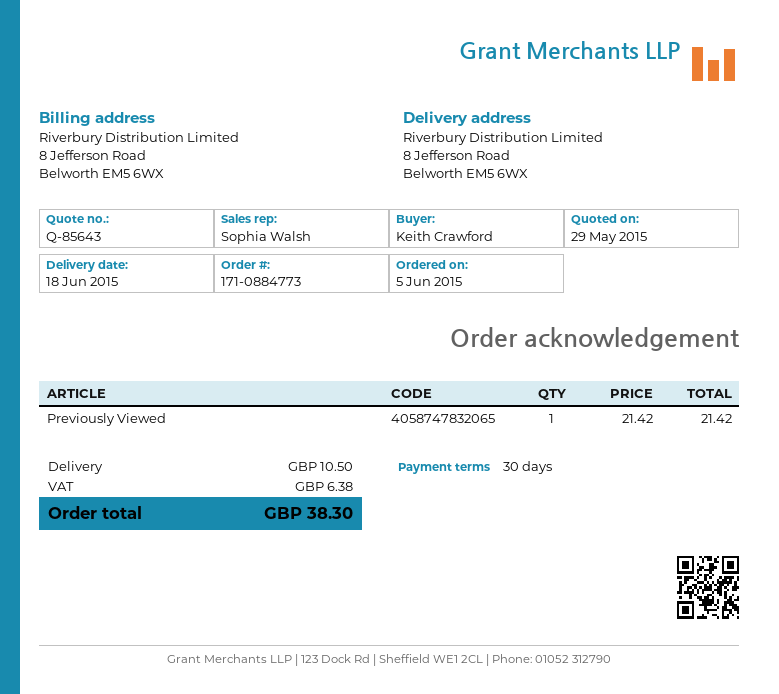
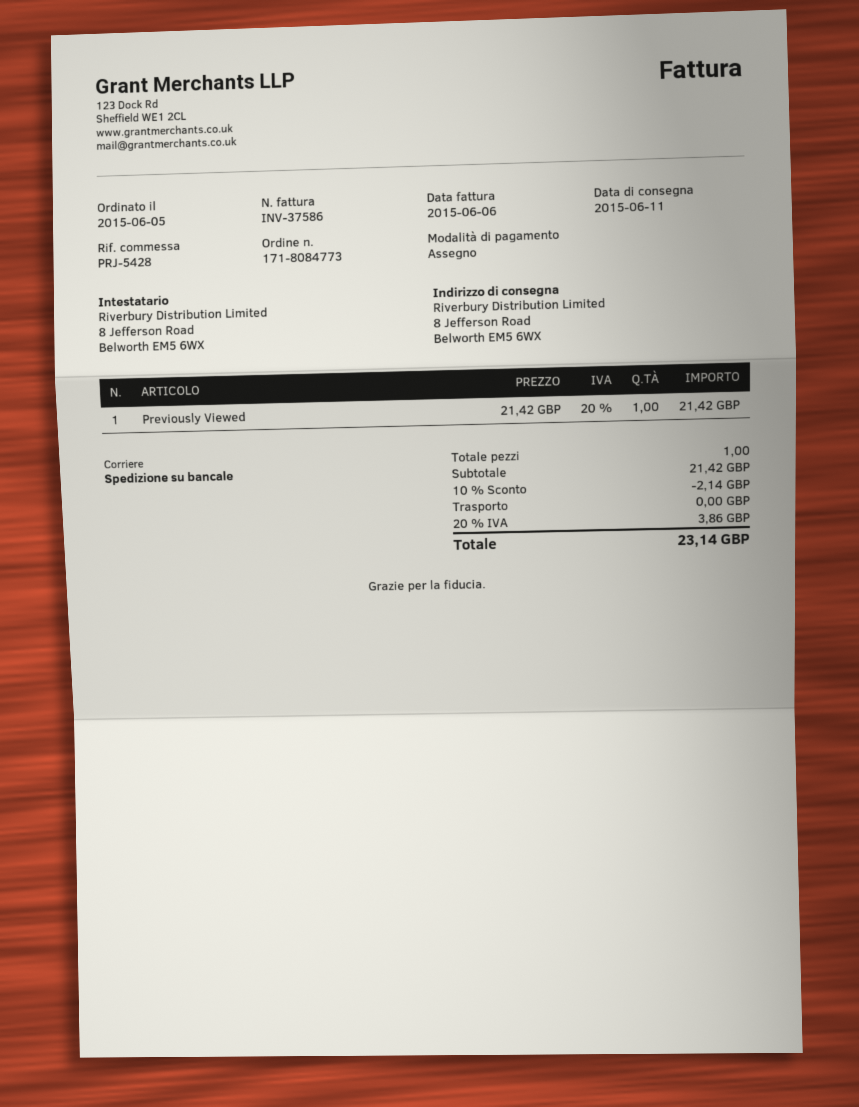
order number: 171-0884773 -> 171-8084773
delivery date: 2015-06-18 -> 2015-06-11
discount: none -> 10% = 2.14
shipping: 10.50 -> 0.00
tax: 6.38 -> 3.86
total: 38.30 -> 23.14

